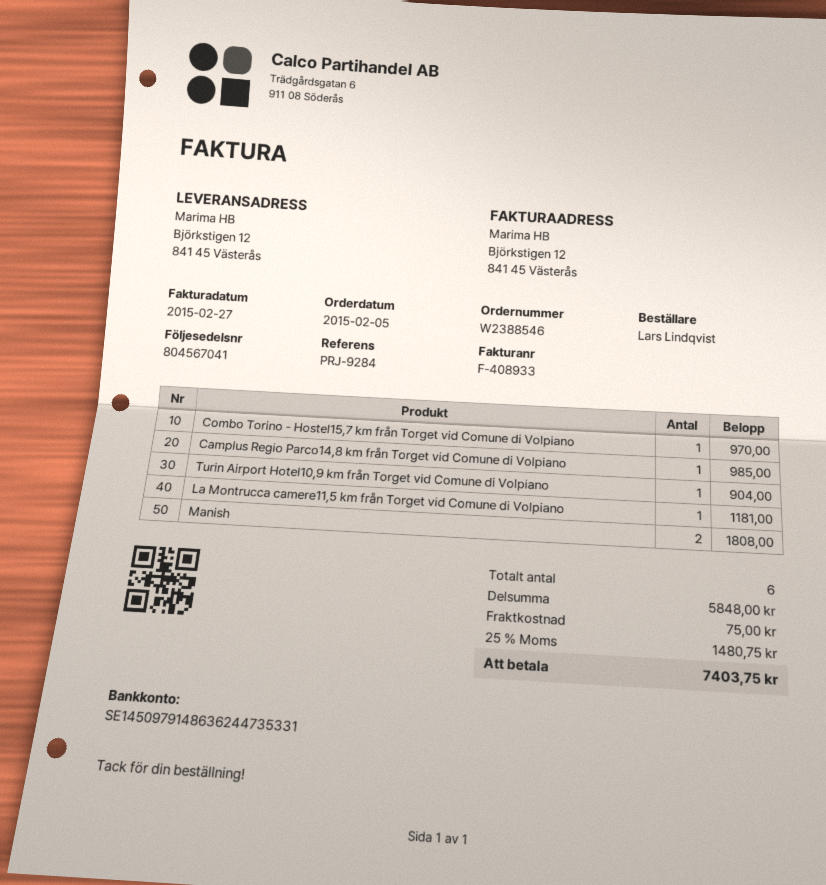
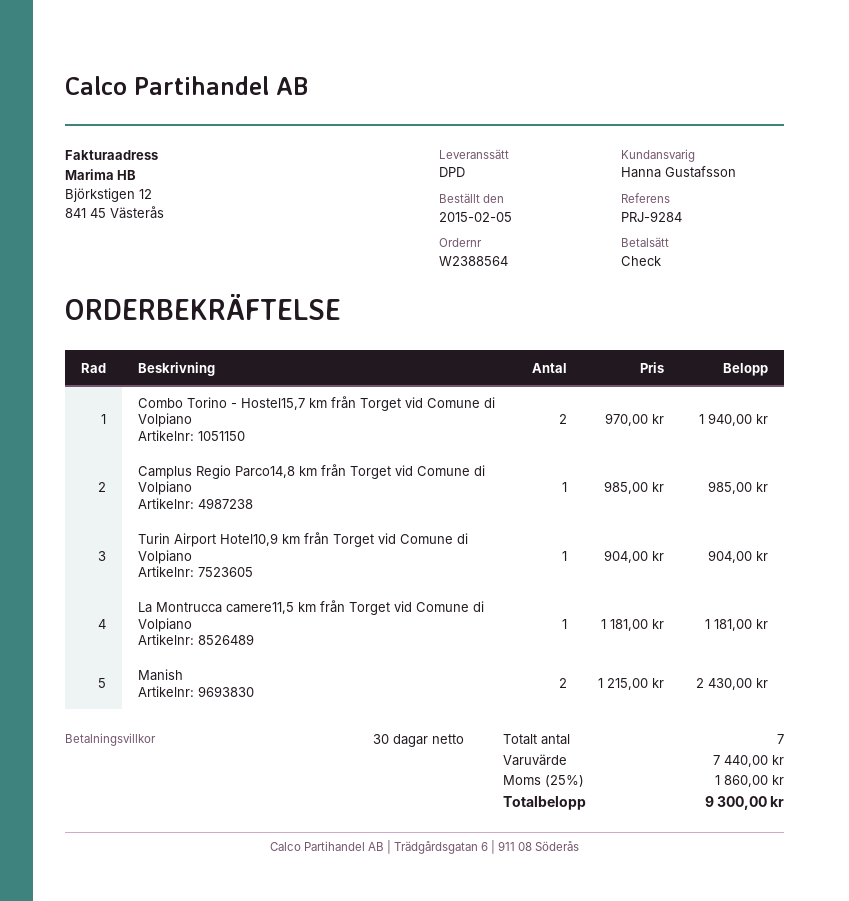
order number: W2388546 -> W2388564
Combo Torino - Hostel15,7 km från Torget vid Comune di Volpiano: 1 for 970.00 -> 2 for 1940.00
Manish: 2 for 1808.00 -> 2 for 2430.00
total quantity: 6 -> 7
subtotal: 5848.00 -> 7440.00
shipping: 75.00 -> none
tax: 25% = 1480.75 -> 25% = 1860.00
total: 7403.75 -> 9300.00

